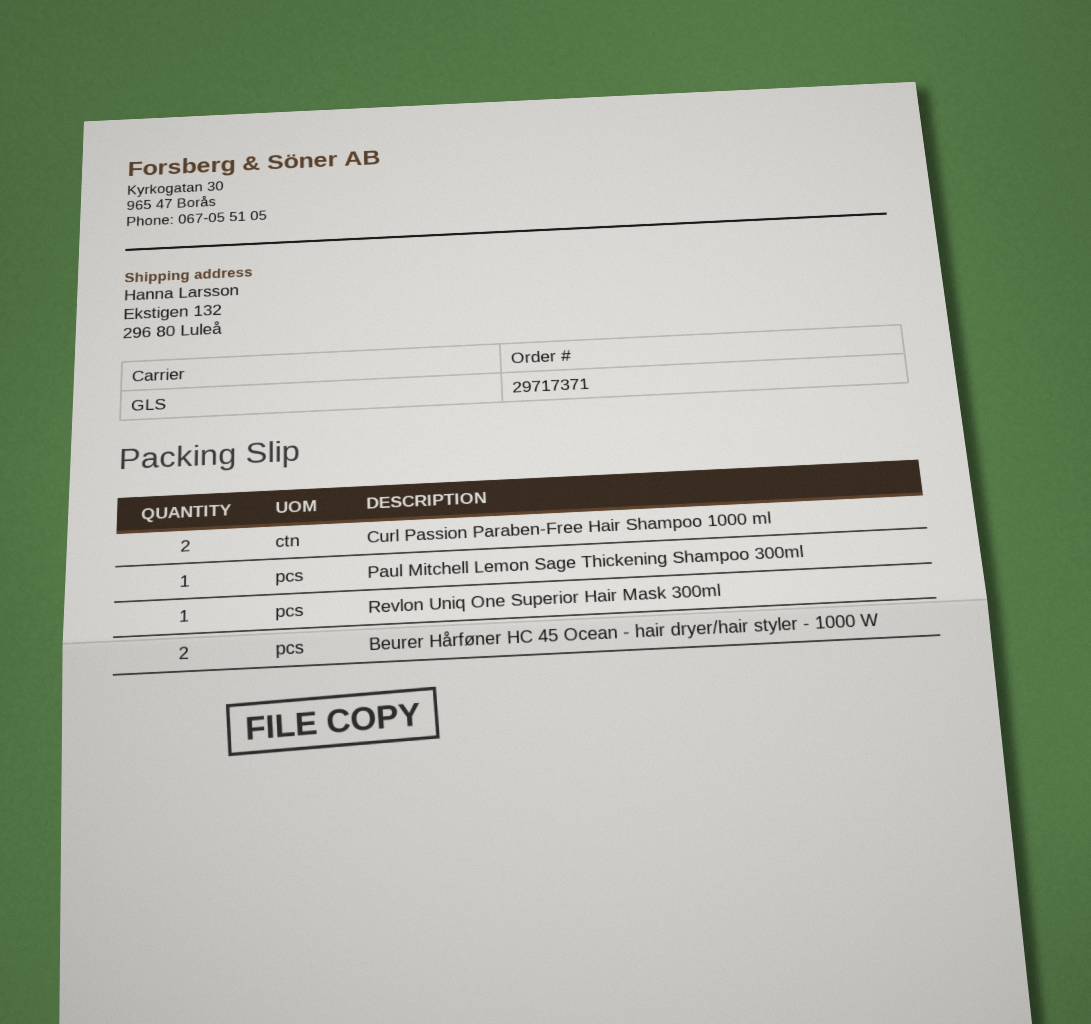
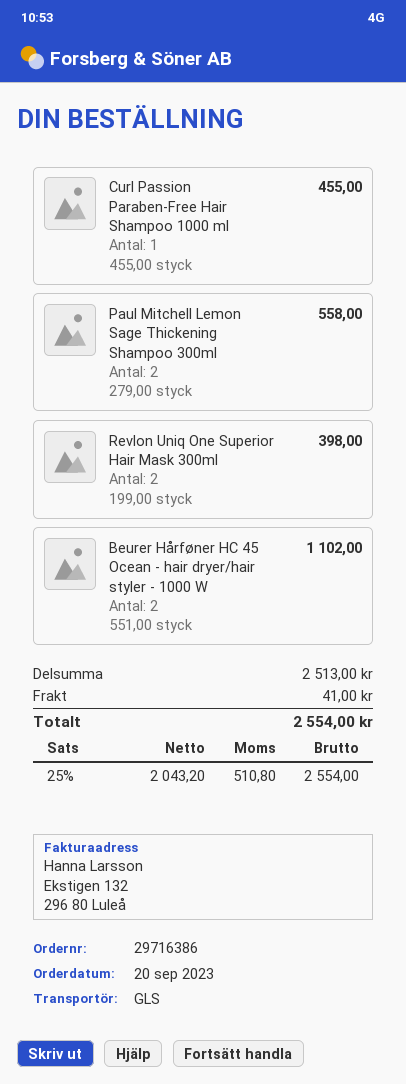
order number: 29717371 -> 29716386
Curl Passion Paraben-Free Hair Shampoo 1000 ml: 2 -> 1
Paul Mitchell Lemon Sage Thickening Shampoo 300ml: 1 -> 2
Revlon Uniq One Superior Hair Mask 300ml: 1 -> 2

